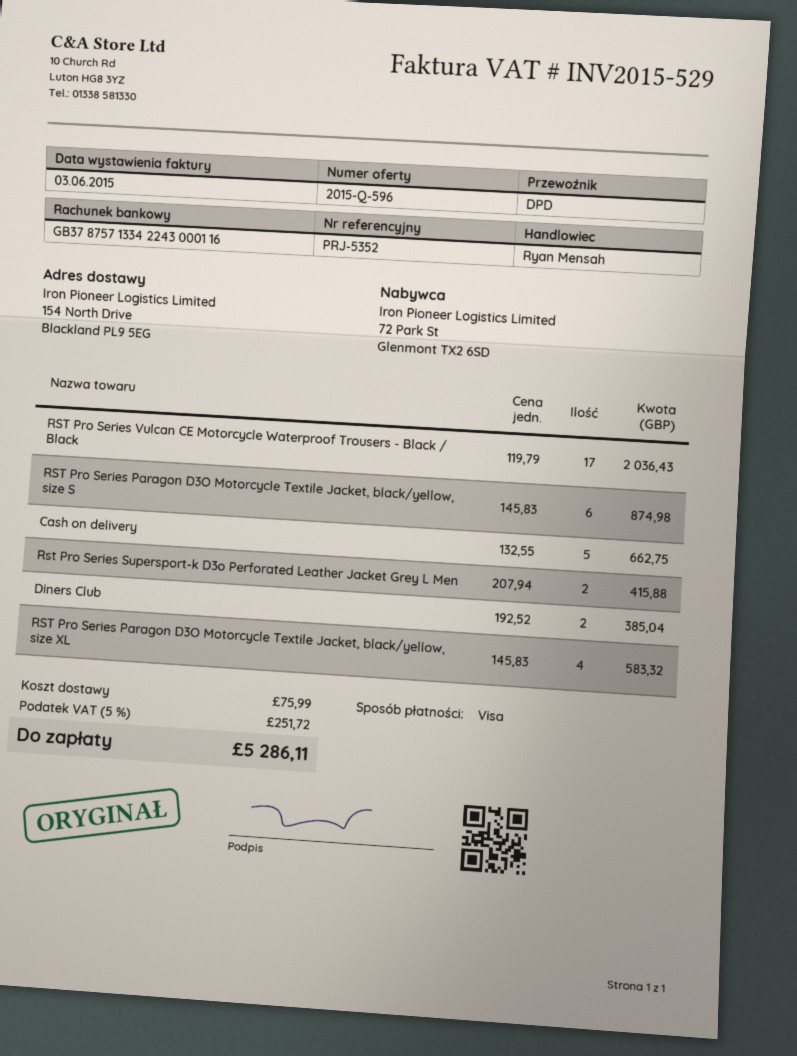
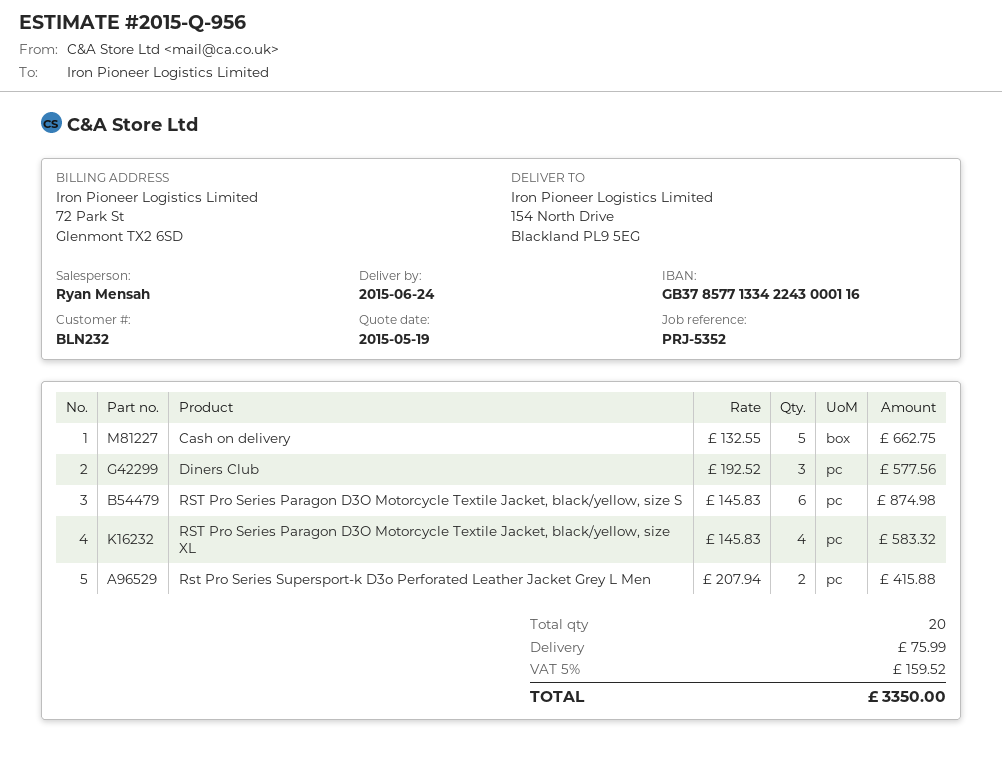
quote number: 2015-Q-596 -> 2015-Q-956
bank account: GB37875713342243000116 -> GB37857713342243000116
RST Pro Series Vulcan CE Motorcycle Waterproof Trousers - Black / Black: 17 x 119.79 = 2036.43 -> none
Diners Club: 2 x 192.52 = 385.04 -> 3 x 192.52 = 577.56
tax: 5% = 251.72 -> 5% = 159.52
total: 5286.11 -> 3350.00

